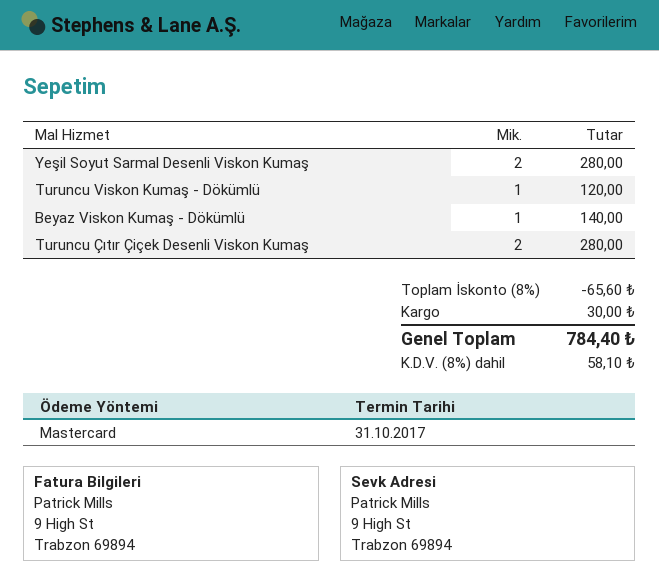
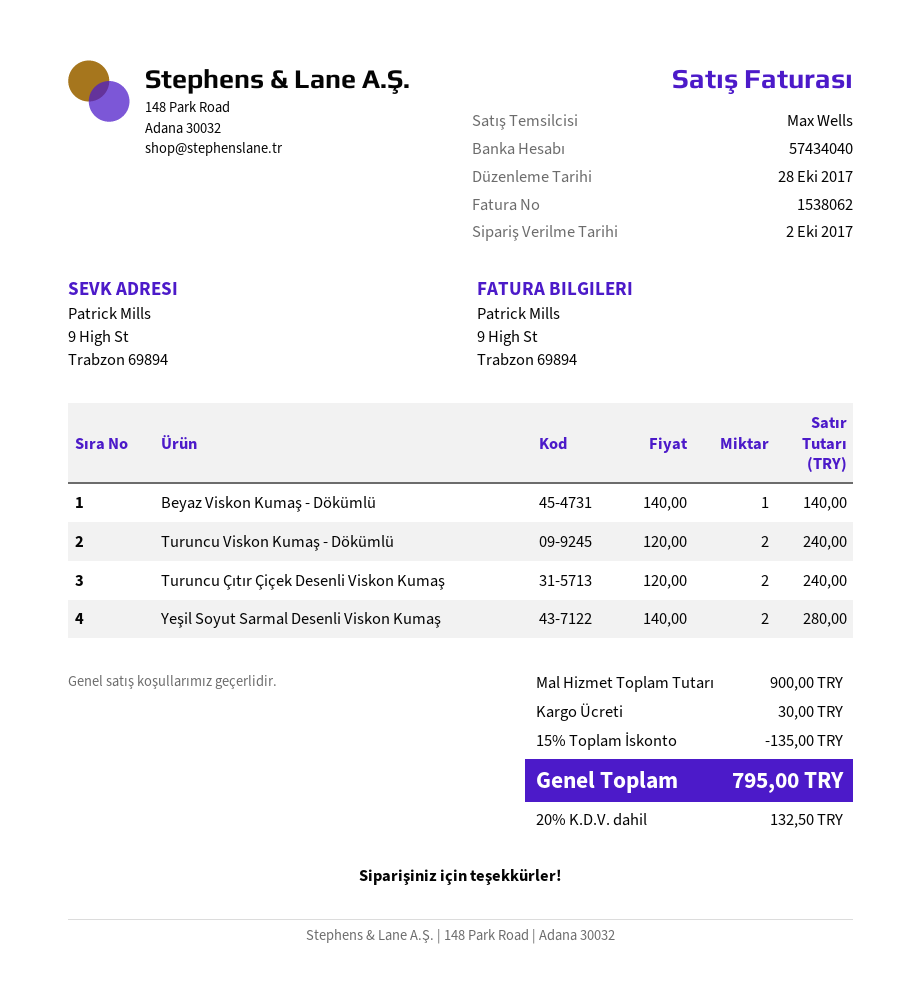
Turuncu Viskon Kumaş - Dökümlü: 1 for 120.00 -> 2 for 240.00
Turuncu Çıtır Çiçek Desenli Viskon Kumaş: 2 for 280.00 -> 2 for 240.00
discount: 8% = 65.60 -> 15% = 135.00
tax: 8% = 58.10 -> 20% = 132.50
total: 784.40 -> 795.00

